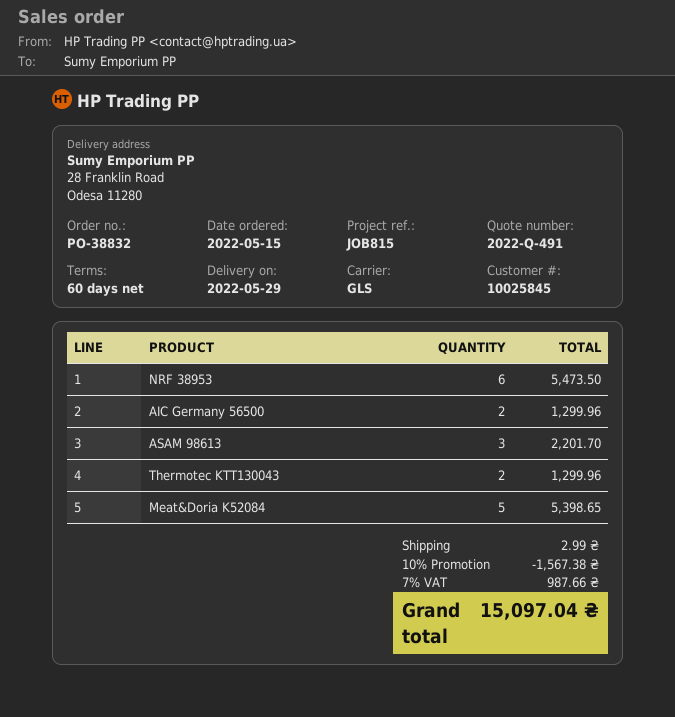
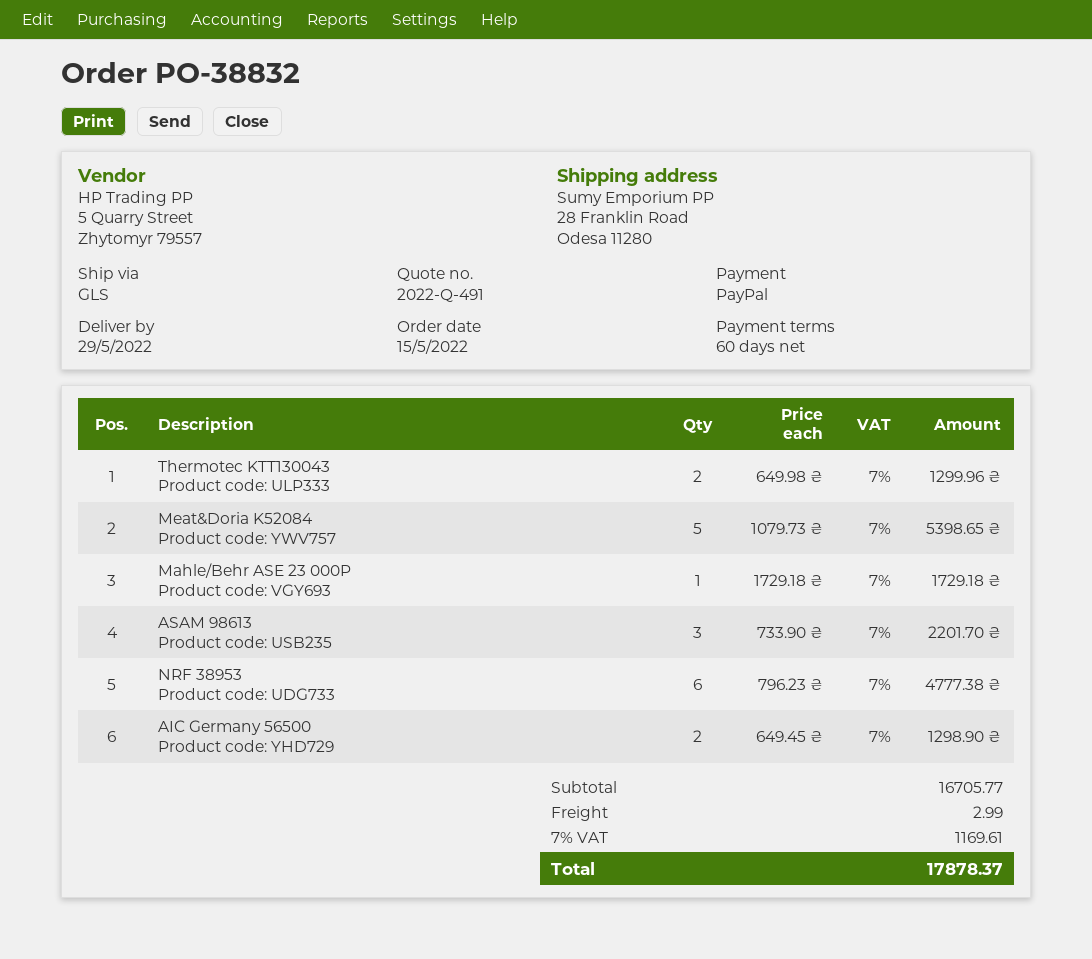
NRF 38953: 6 for 5473.50 -> 6 for 4777.38
AIC Germany 56500: 2 for 1299.96 -> 2 for 1298.90
Mahle/Behr ASE 23 000P: none -> 1 for 1729.18
discount: 10% = 1567.38 -> none
tax: 7% = 987.66 -> 7% = 1169.61
total: 15097.04 -> 17878.37

